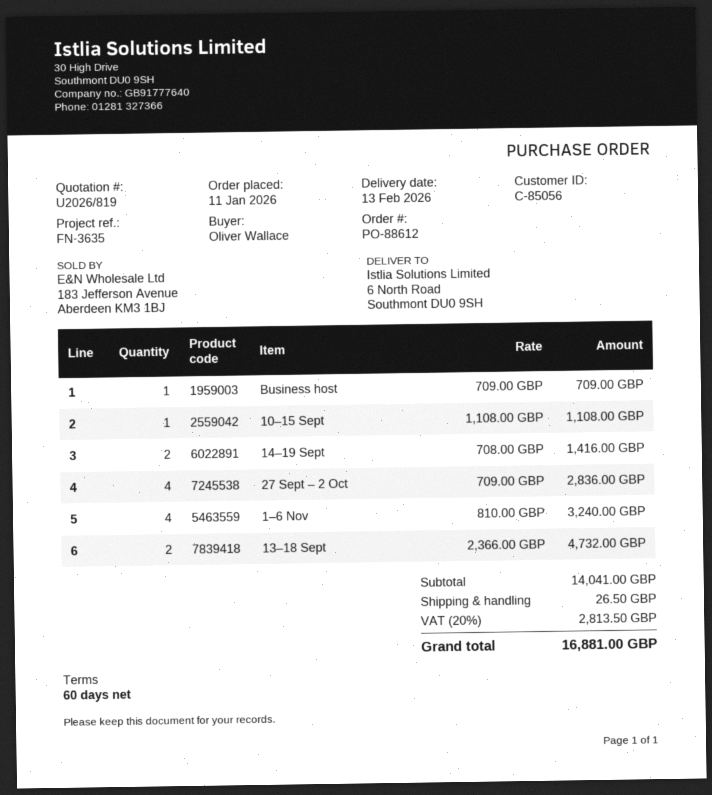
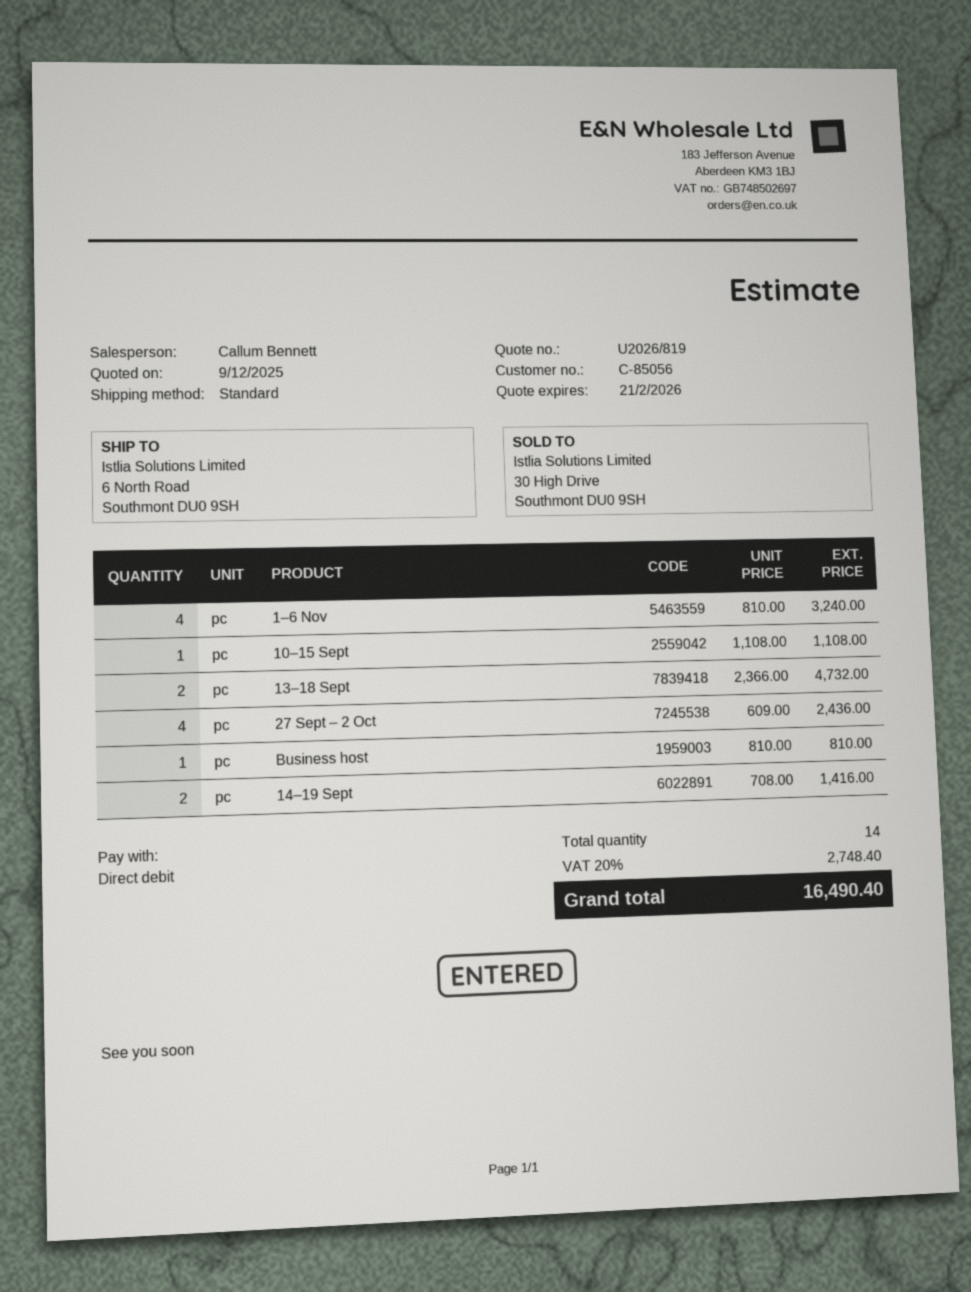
Business host: 1 x 709.00 = 709.00 -> 1 x 810.00 = 810.00
27 Sept – 2 Oct: 4 x 709.00 = 2836.00 -> 4 x 609.00 = 2436.00
shipping: 26.50 -> none
tax: 20% = 2813.50 -> 20% = 2748.40
total: 16881.00 -> 16490.40

